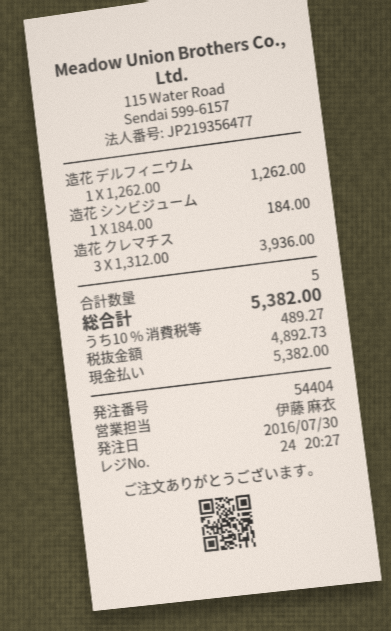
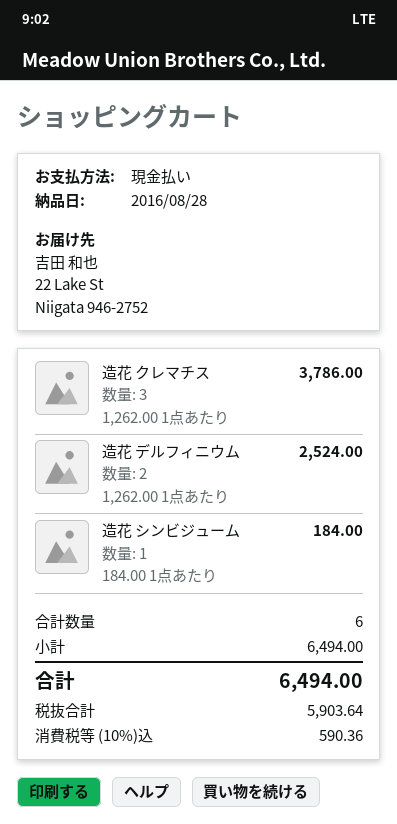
造花 デルフィニウム: 1 x 1262.00 = 1262.00 -> 2 x 1262.00 = 2524.00
造花 クレマチス: 3 x 1312.00 = 3936.00 -> 3 x 1262.00 = 3786.00
total quantity: 5 -> 6
net: 4892.73 -> 5903.64
tax: 10% = 489.27 -> 10% = 590.36
total: 5382.00 -> 6494.00

